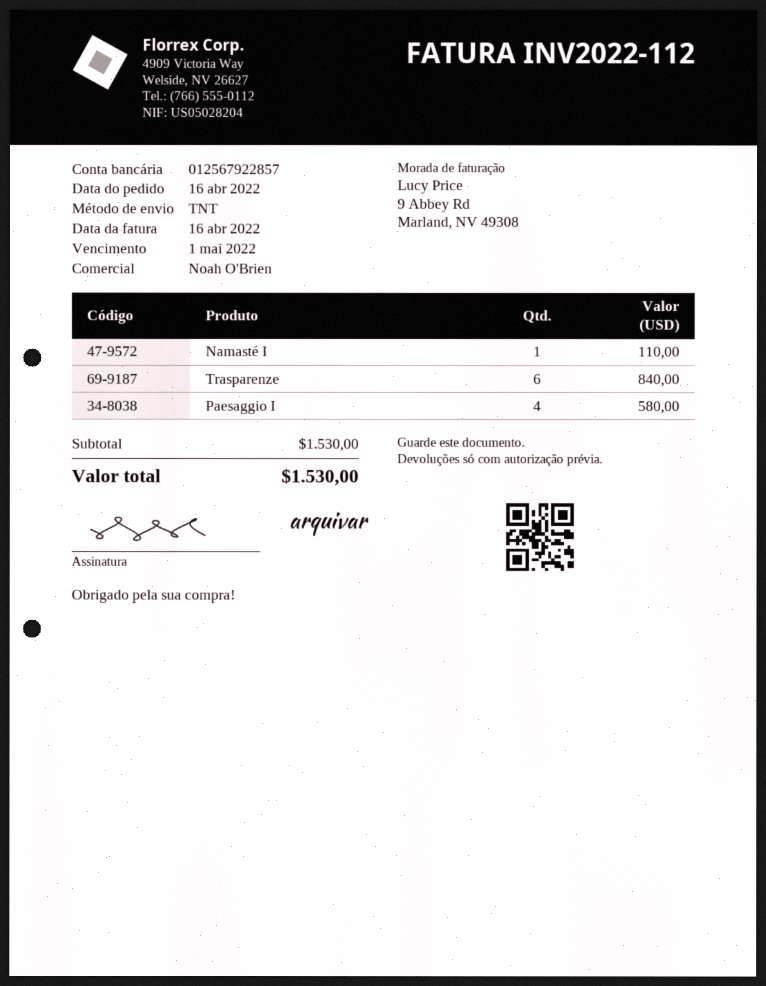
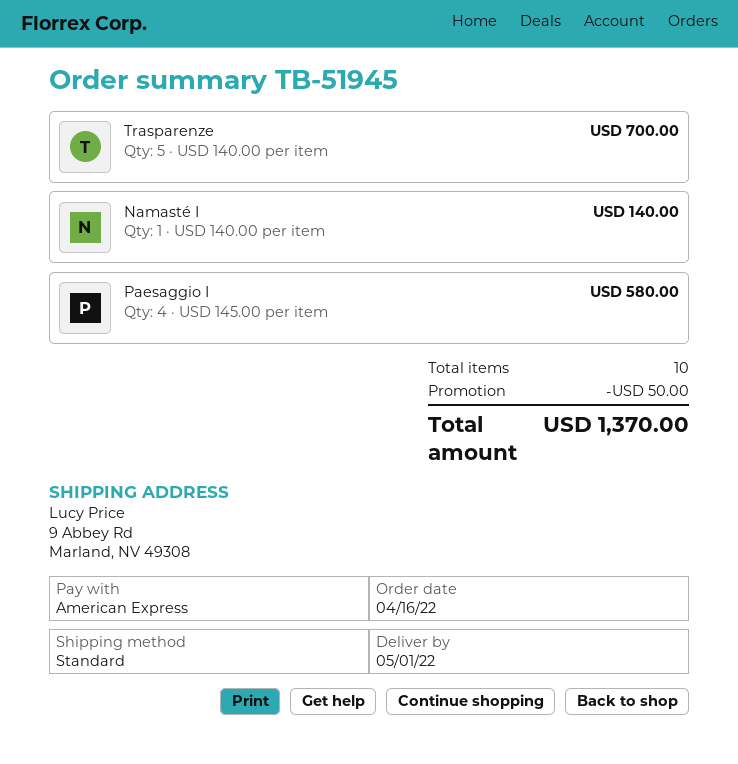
shipping method: TNT -> standard
Namasté I: 1 for 110.00 -> 1 for 140.00
Trasparenze: 6 for 840.00 -> 5 for 700.00
discount: none -> 50.00
total: 1530.00 -> 1370.00

